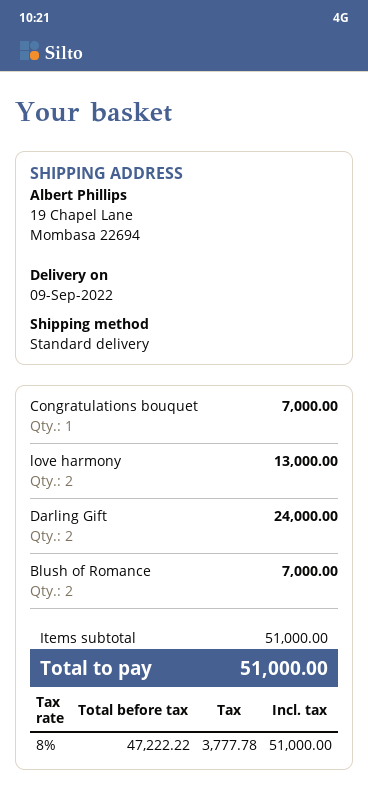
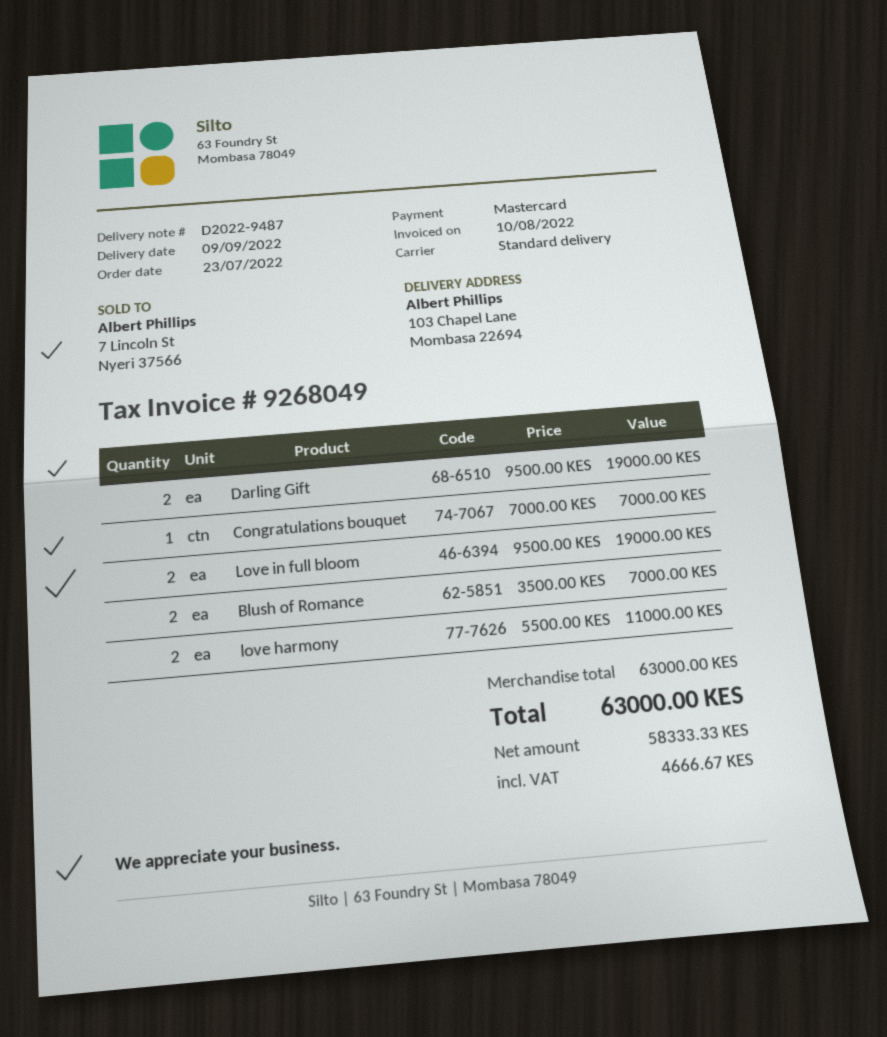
ship to: 19 Chapel Lane, Mombasa 22694 -> 103 Chapel Lane, Mombasa 22694
love harmony: 2 for 13000.00 -> 2 for 11000.00
Darling Gift: 2 for 24000.00 -> 2 for 19000.00
Love in full bloom: none -> 2 for 19000.00
subtotal: 51000.00 -> 63000.00
net: 47222.22 -> 58333.33
tax: 3777.78 -> 4666.67
total: 51000.00 -> 63000.00

